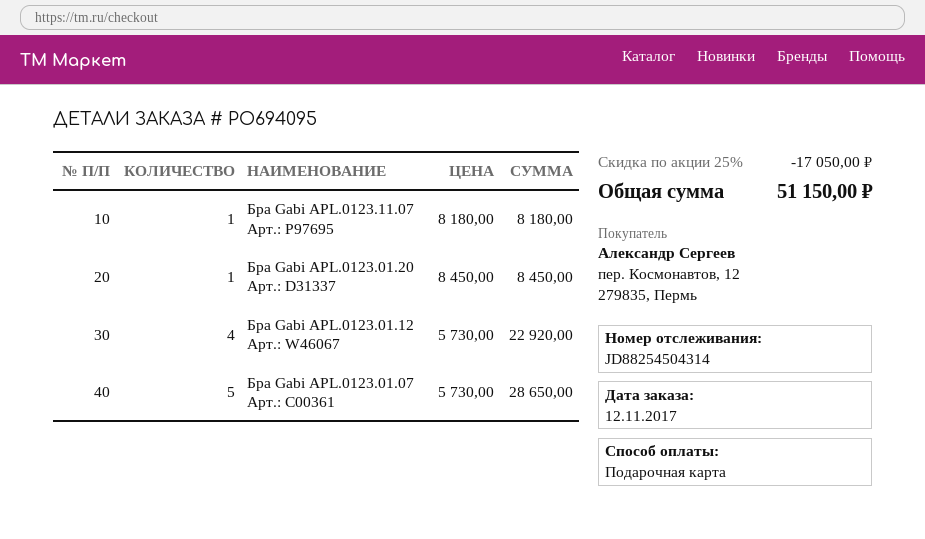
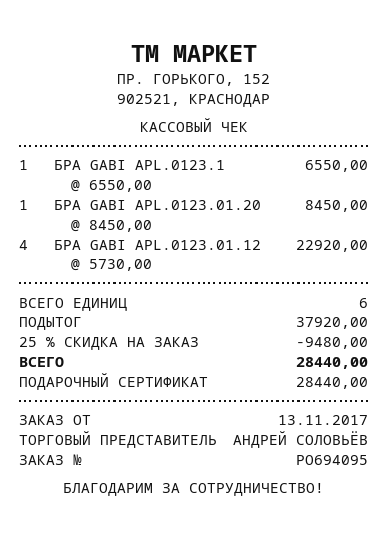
order date: 2017-11-12 -> 2017-11-13
Бра Gabi APL.0123.11.07: 1 x 8180.00 = 8180.00 -> 1 x 6550.00 = 6550.00
Бра Gabi APL.0123.01.07: 5 x 5730.00 = 28650.00 -> none
discount: 25% = 17050.00 -> 25% = 9480.00
total: 51150.00 -> 28440.00

